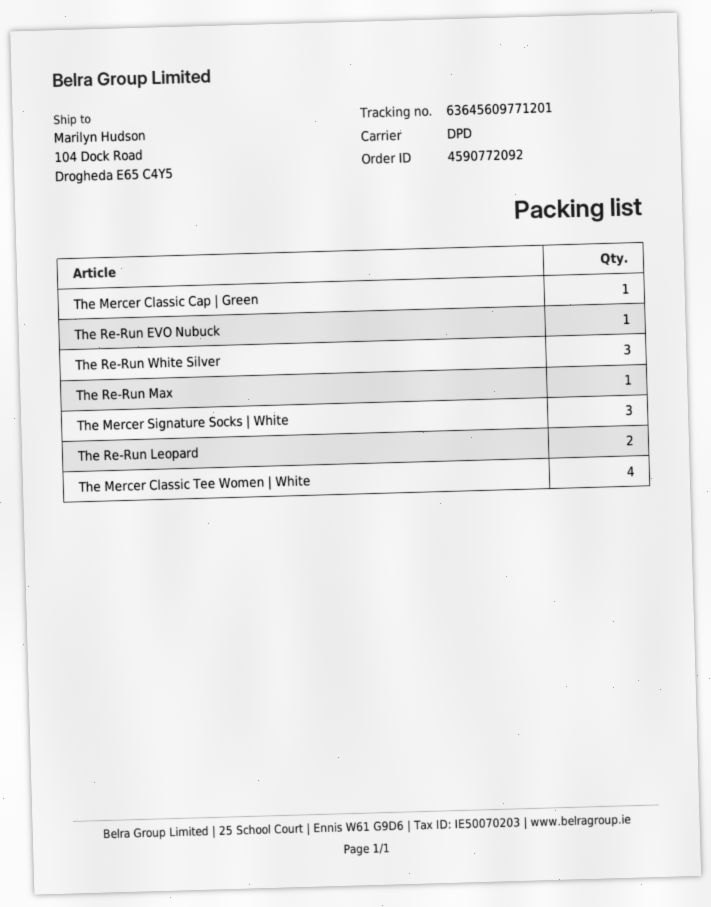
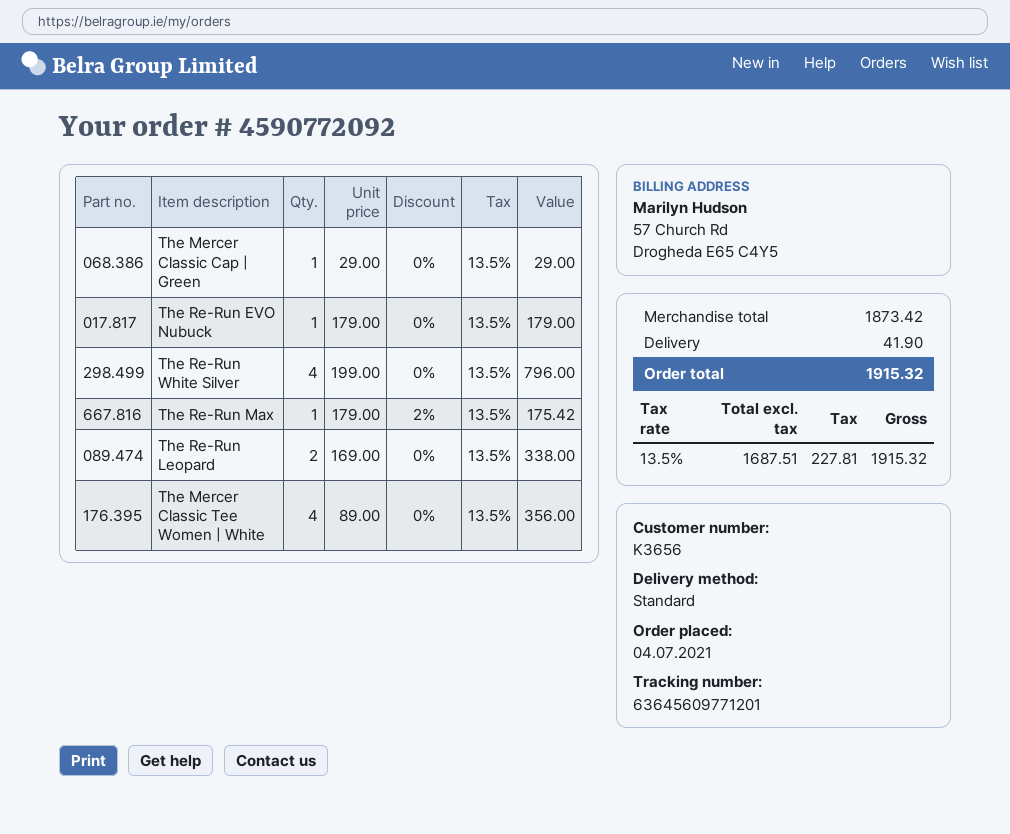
shipping method: DPD -> standard
The Re-Run White Silver: 3 -> 4
The Mercer Signature Socks | White: 3 -> none

